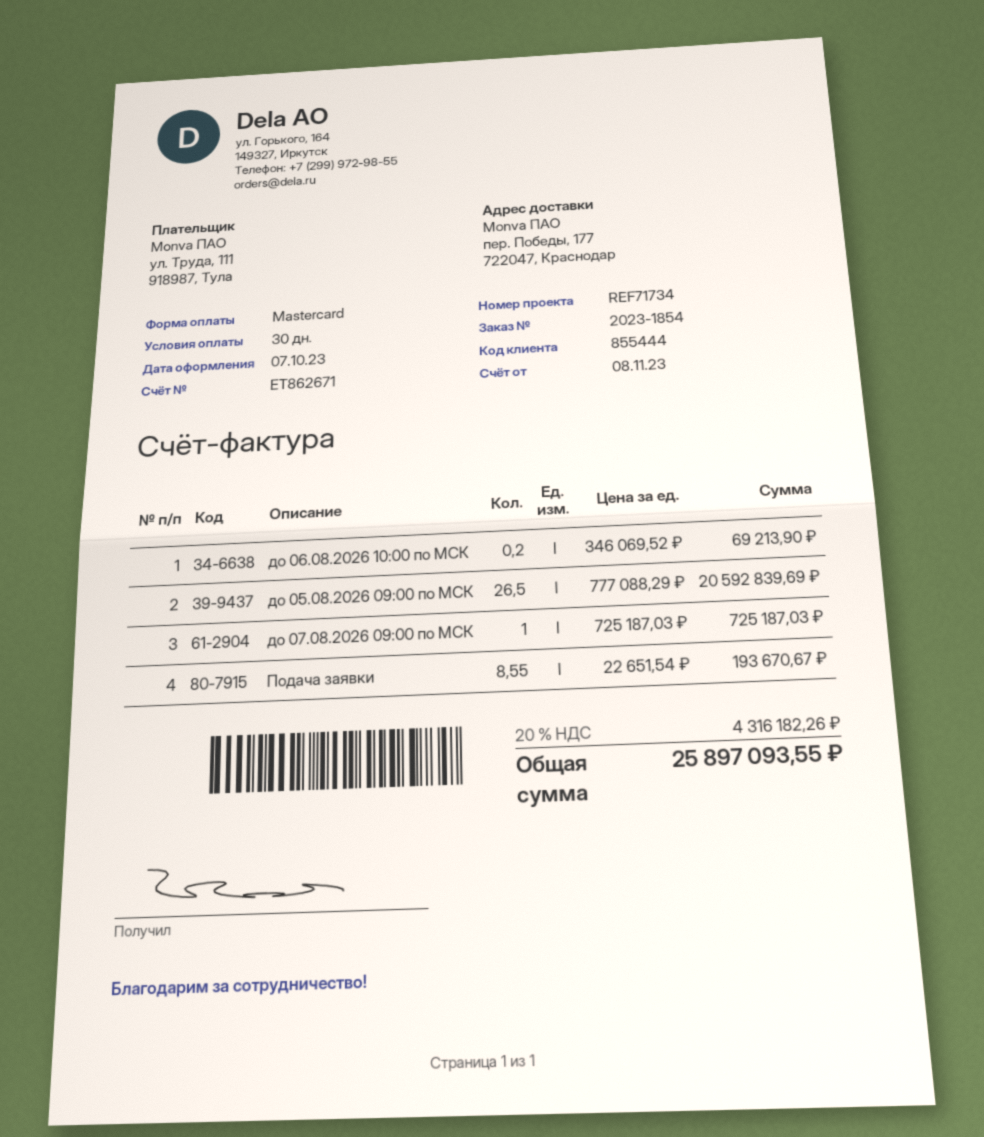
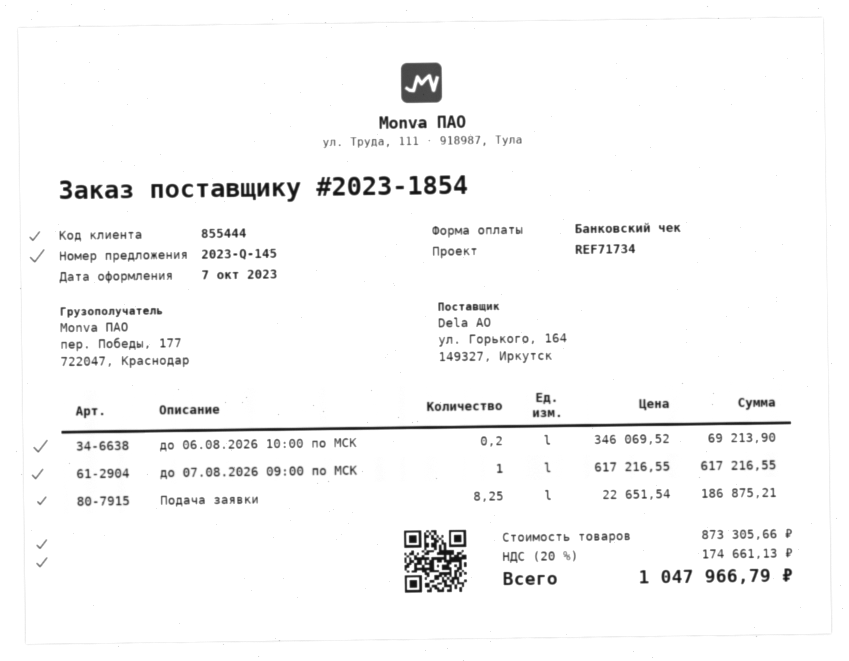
payment method: Mastercard -> cheque
до 05.08.2026 09:00 по МСК: 26.5 x 777088.29 = 20592839.69 -> none
до 07.08.2026 09:00 по МСК: 1 x 725187.03 = 725187.03 -> 1 x 617216.55 = 617216.55
Подача заявки: 8.55 x 22651.54 = 193670.67 -> 8.25 x 22651.54 = 186875.21
tax: 20% = 4316182.26 -> 20% = 174661.13
total: 25897093.55 -> 1047966.79

